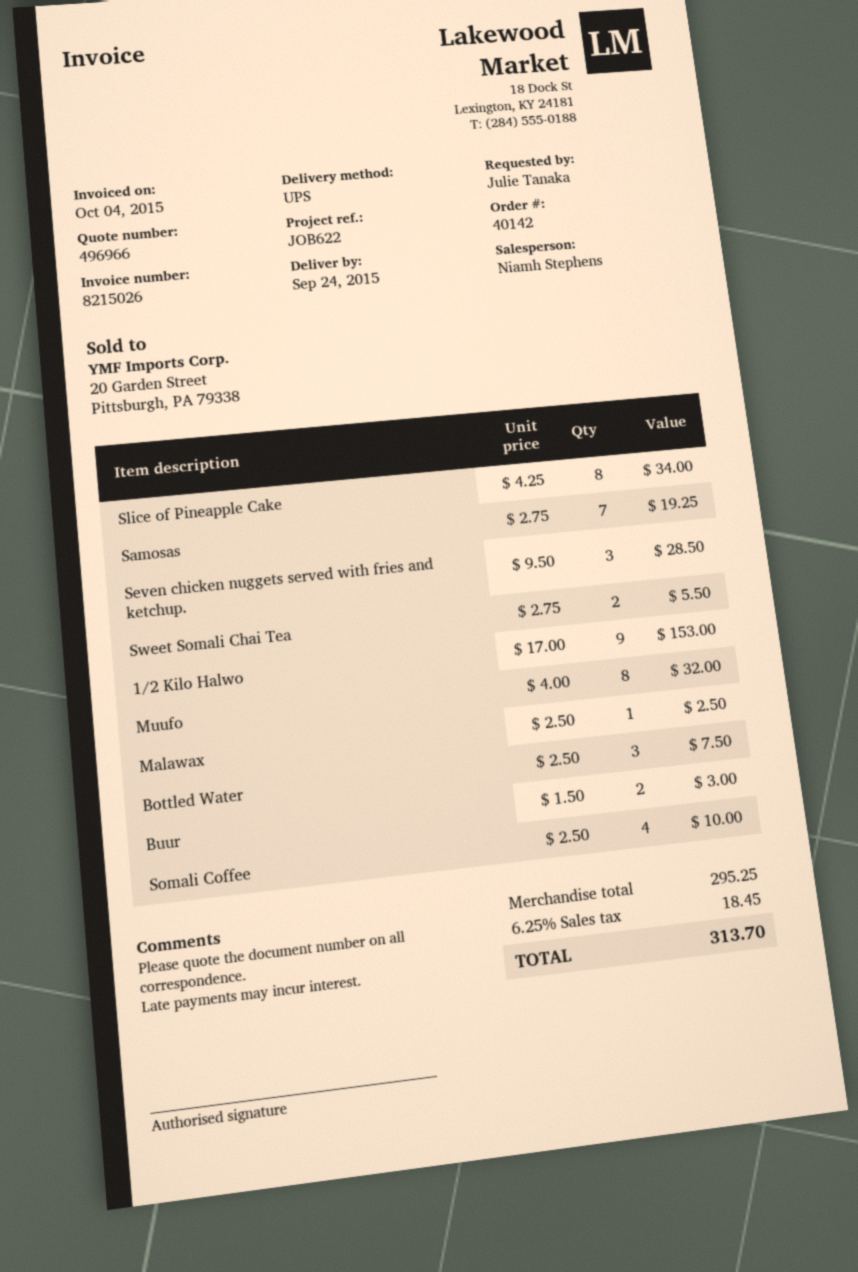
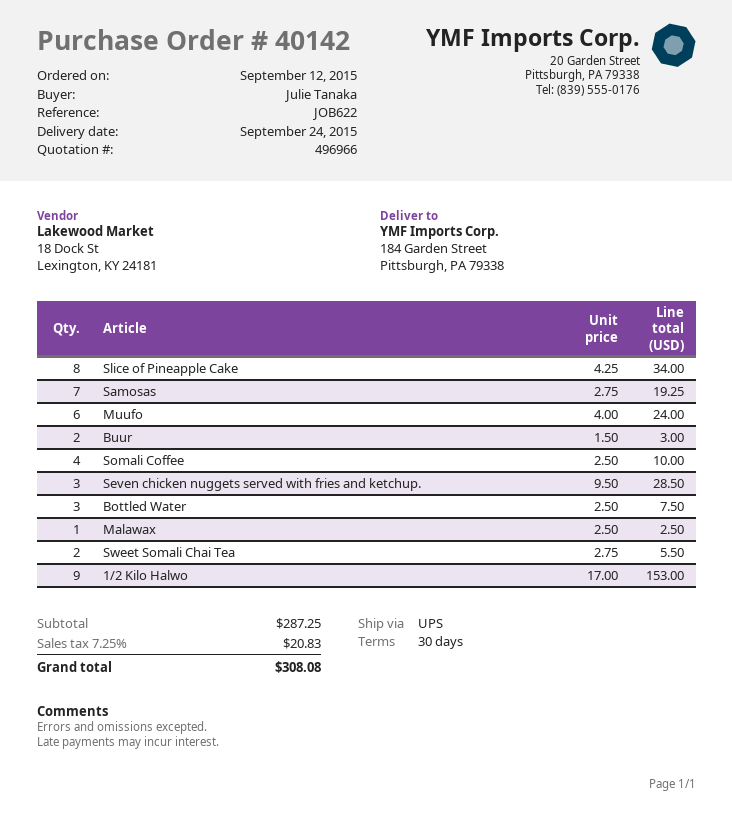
Muufo: 8 x 4.00 = 32.00 -> 6 x 4.00 = 24.00
subtotal: 295.25 -> 287.25
tax: 6.25% = 18.45 -> 7.25% = 20.83
total: 313.70 -> 308.08

